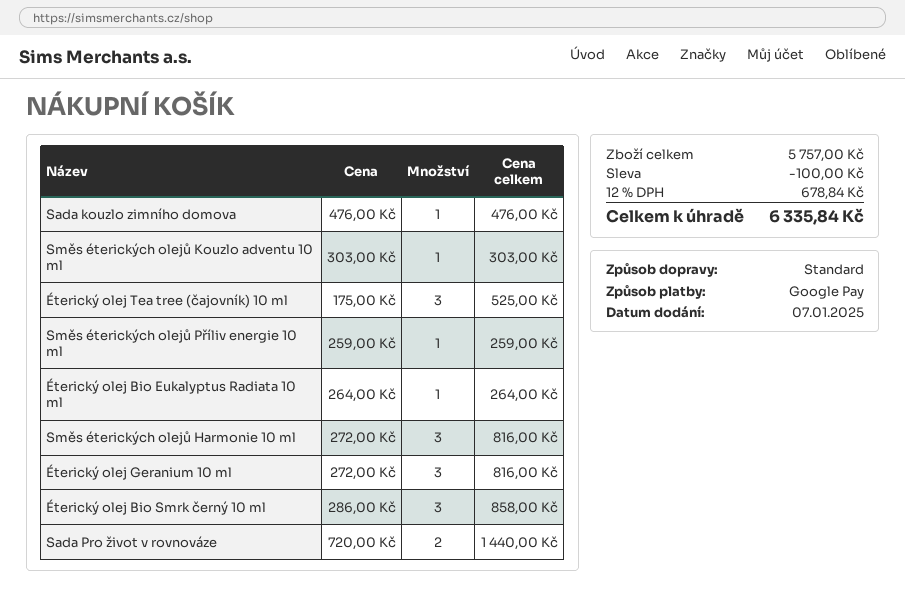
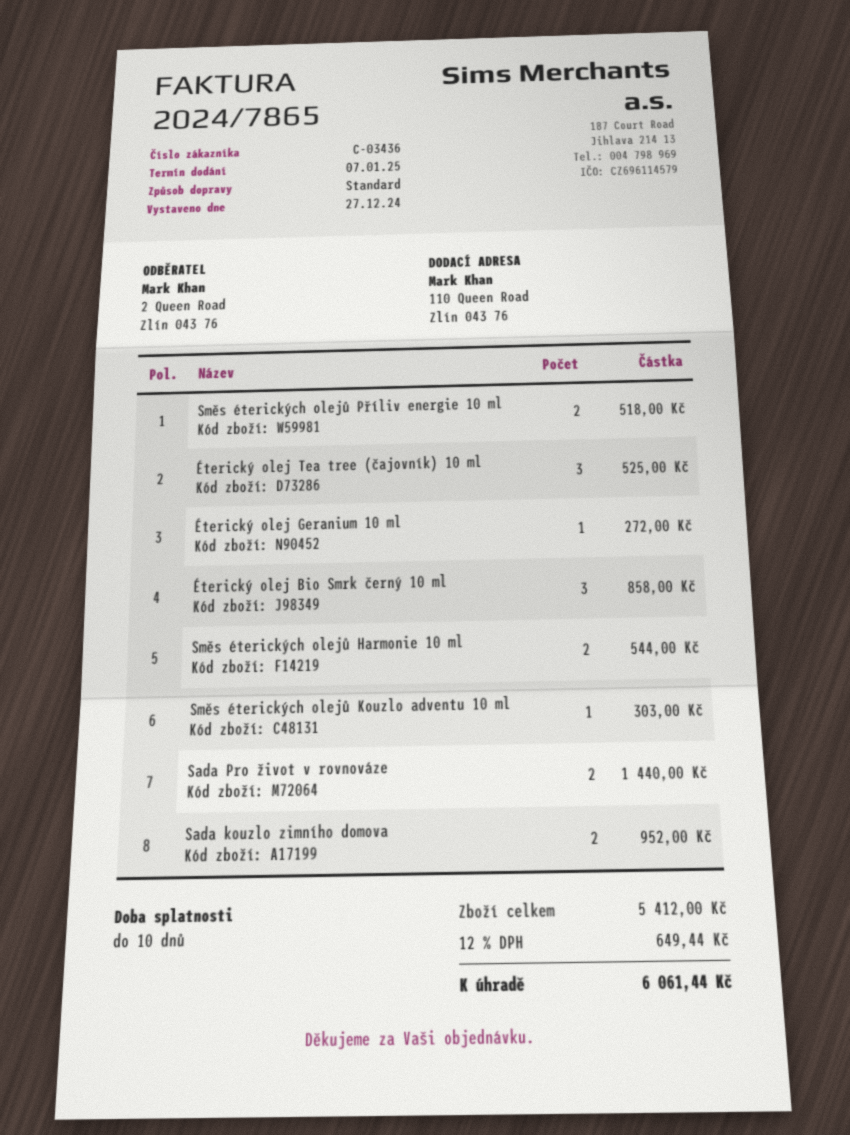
Sada kouzlo zimního domova: 1 for 476.00 -> 2 for 952.00
Směs éterických olejů Příliv energie 10 ml: 1 for 259.00 -> 2 for 518.00
Éterický olej Bio Eukalyptus Radiata 10 ml: 1 for 264.00 -> none
Směs éterických olejů Harmonie 10 ml: 3 for 816.00 -> 2 for 544.00
Éterický olej Geranium 10 ml: 3 for 816.00 -> 1 for 272.00
subtotal: 5757.00 -> 5412.00
discount: 100.00 -> none
tax: 12% = 678.84 -> 12% = 649.44
total: 6335.84 -> 6061.44

